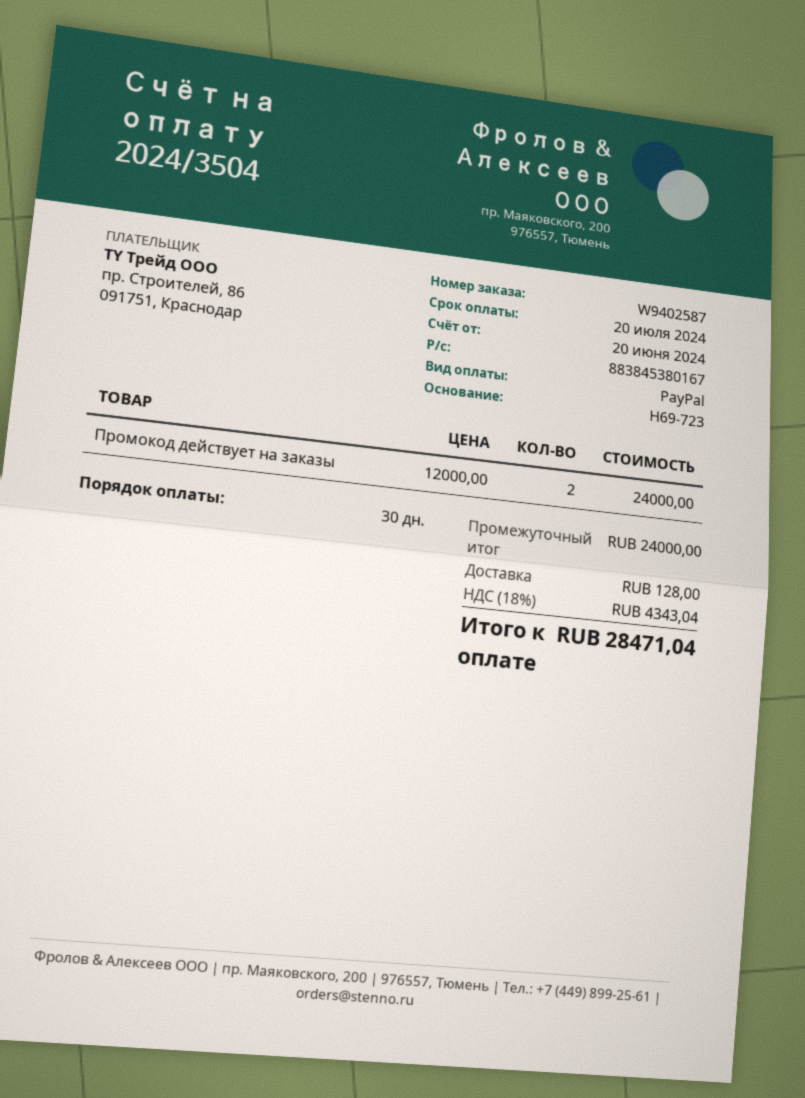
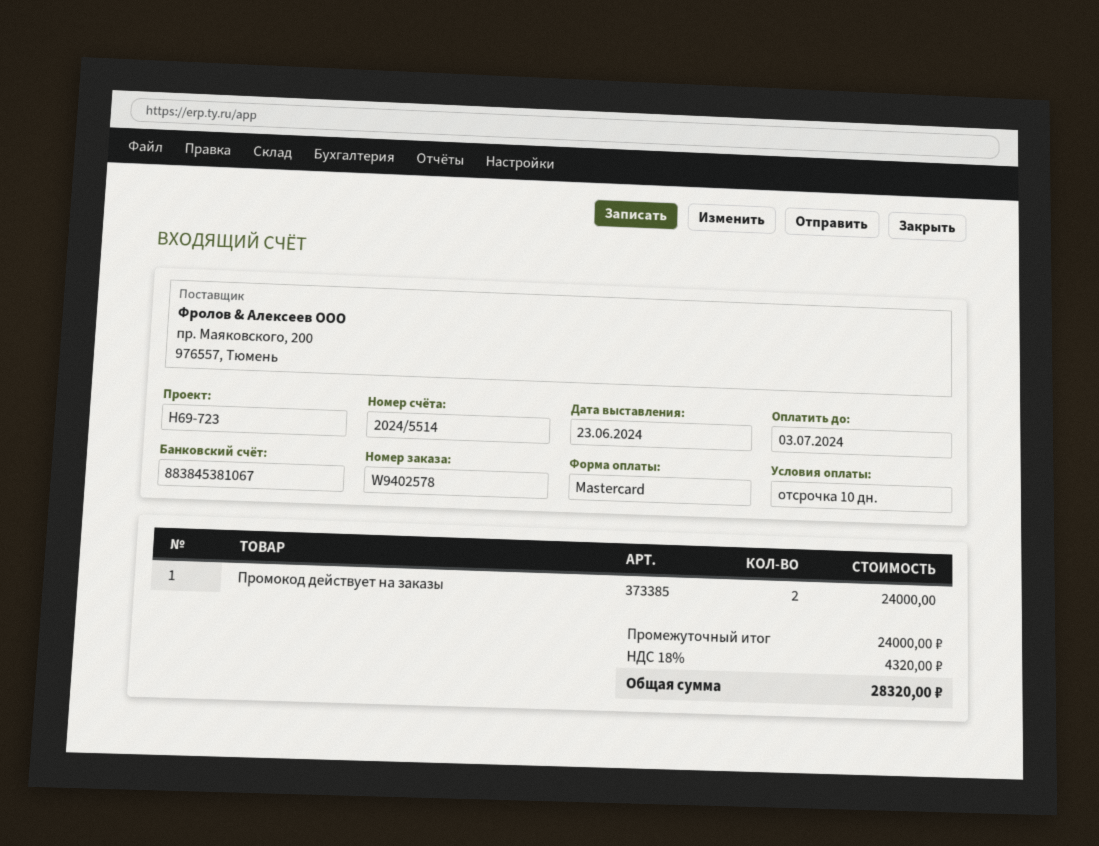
order number: W9402587 -> W9402578
invoice number: 2024/3504 -> 2024/5514
invoice date: 2024-06-20 -> 2024-06-23
payment terms: 30 days -> 10 days
due date: 2024-07-20 -> 2024-07-03
payment method: PayPal -> Mastercard
bank account: 883845380167 -> 883845381067
shipping: 128.00 -> none
tax: 18% = 4343.04 -> 18% = 4320.00
total: 28471.04 -> 28320.00

